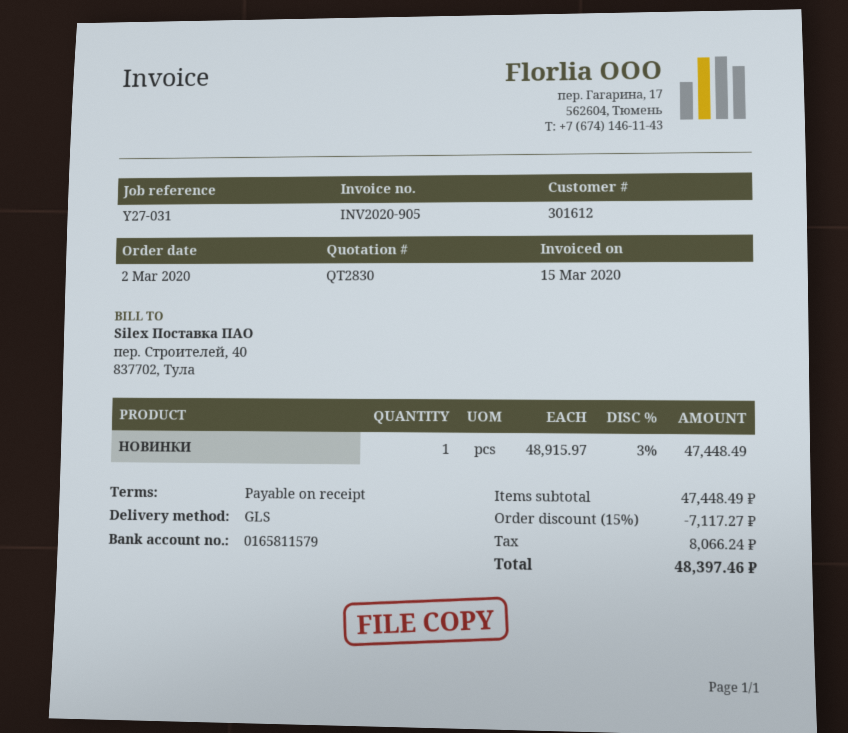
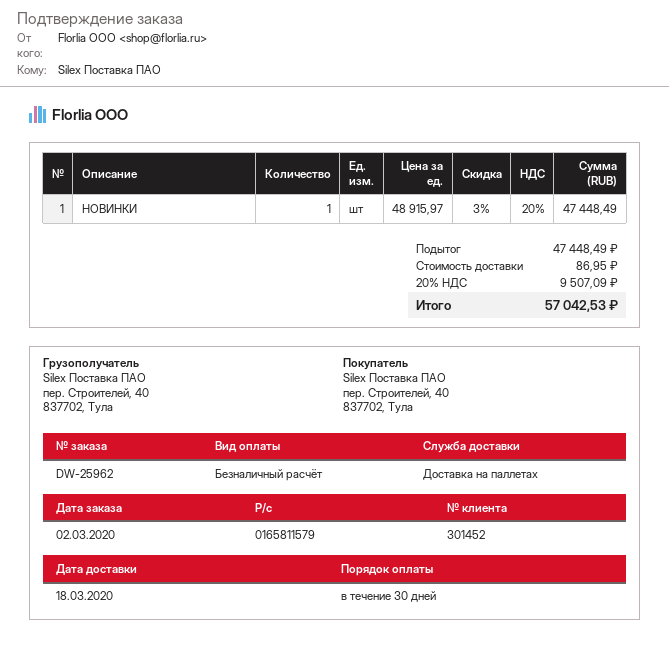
payment terms: on receipt -> 30 days
customer number: 301612 -> 301452
shipping method: GLS -> pallet freight
discount: 15% = 7117.27 -> none
shipping: none -> 86.95
tax: 8066.24 -> 9507.09
total: 48397.46 -> 57042.53

